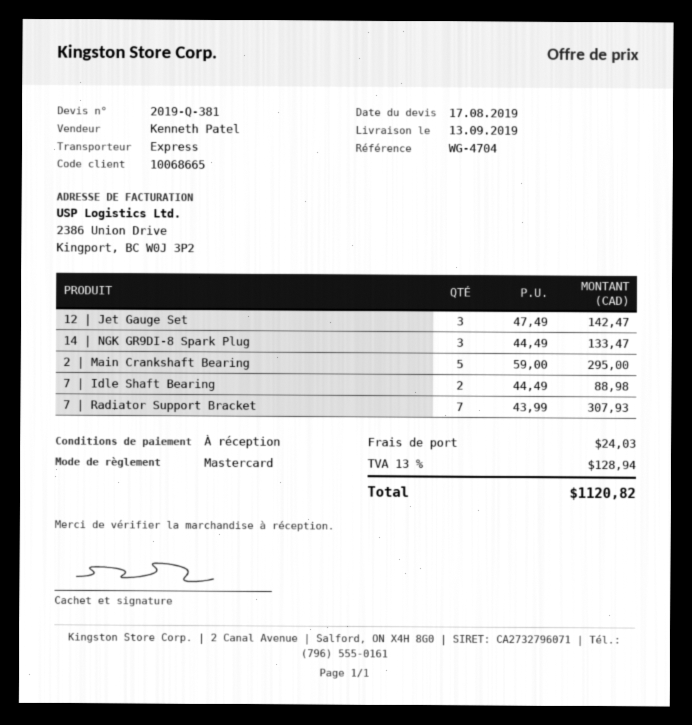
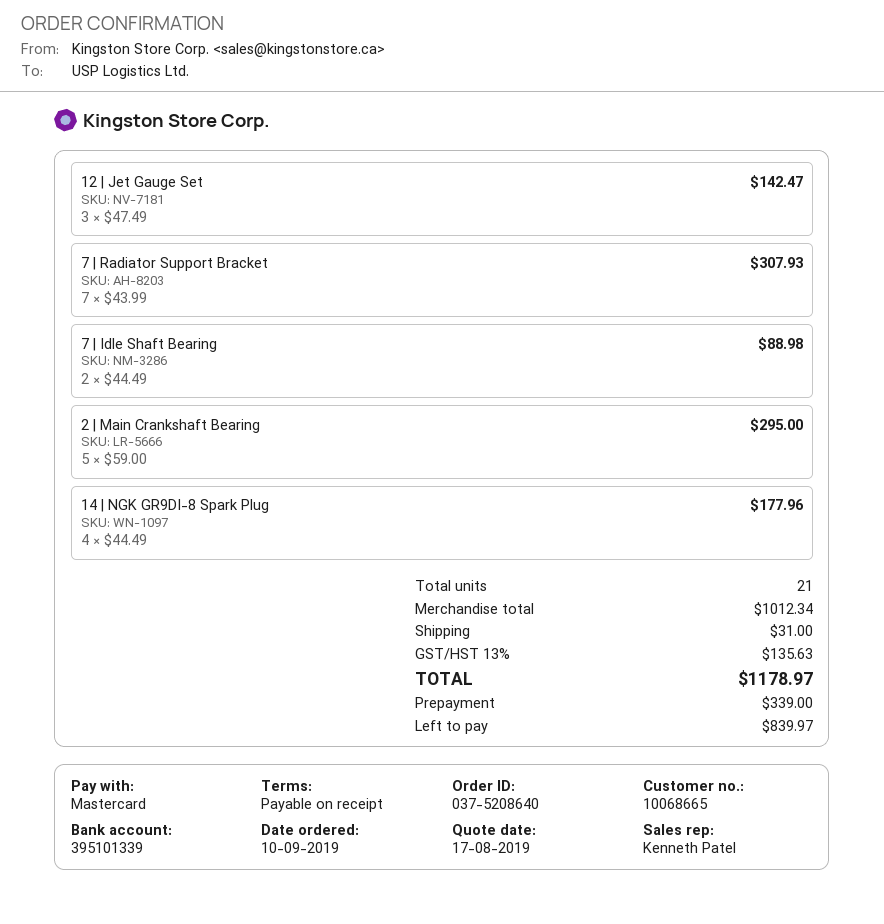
14 | NGK GR9DI-8 Spark Plug: 3 x 44.49 = 133.47 -> 4 x 44.49 = 177.96
shipping: 24.03 -> 31.00
tax: 13% = 128.94 -> 13% = 135.63
total: 1120.82 -> 1178.97

